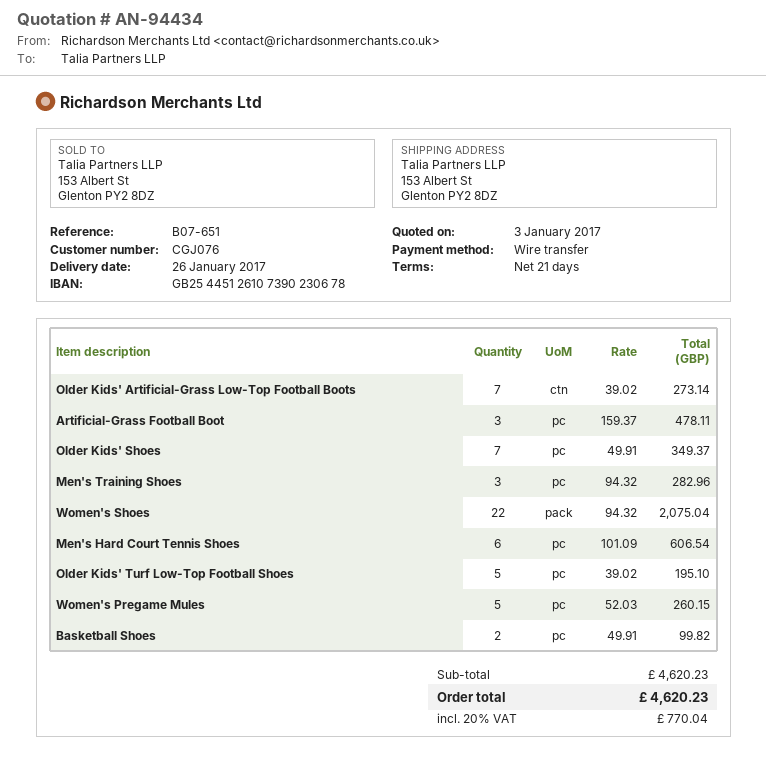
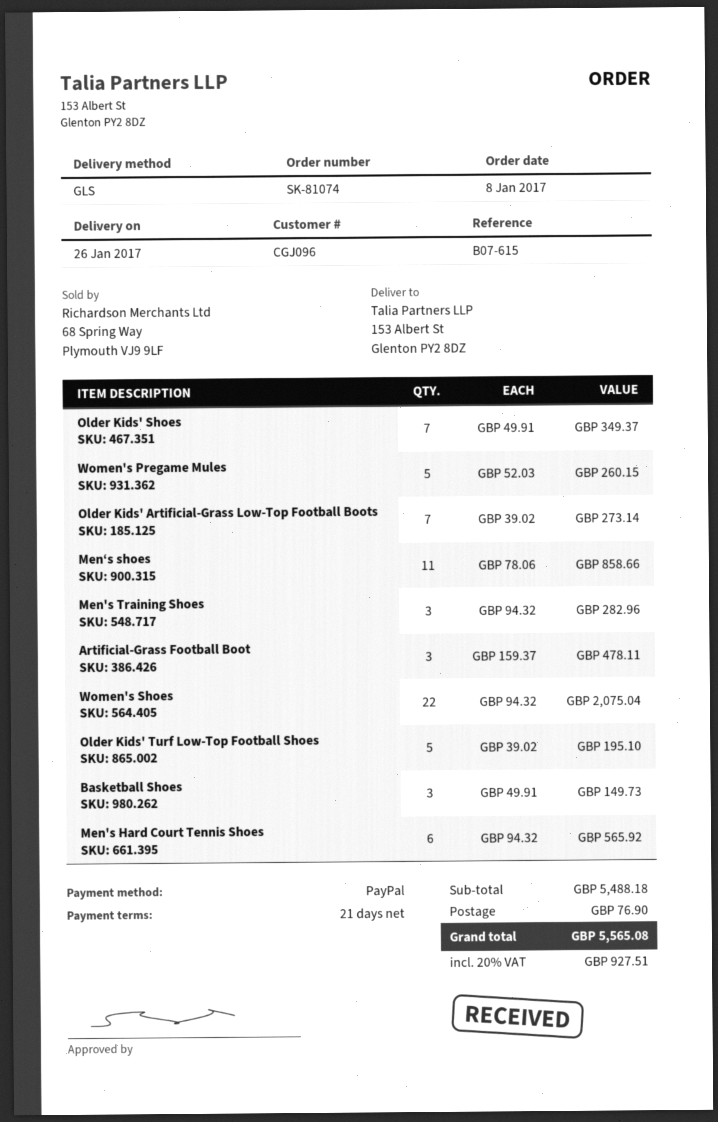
customer number: CGJ076 -> CGJ096
reference: B07-651 -> B07-615
payment method: bank transfer -> PayPal
Men's Hard Court Tennis Shoes: 6 x 101.09 = 606.54 -> 6 x 94.32 = 565.92
Basketball Shoes: 2 x 49.91 = 99.82 -> 3 x 49.91 = 149.73
Men‘s shoes: none -> 11 x 78.06 = 858.66
subtotal: 4620.23 -> 5488.18
shipping: none -> 76.90
tax: 20% = 770.04 -> 20% = 927.51
total: 4620.23 -> 5565.08

